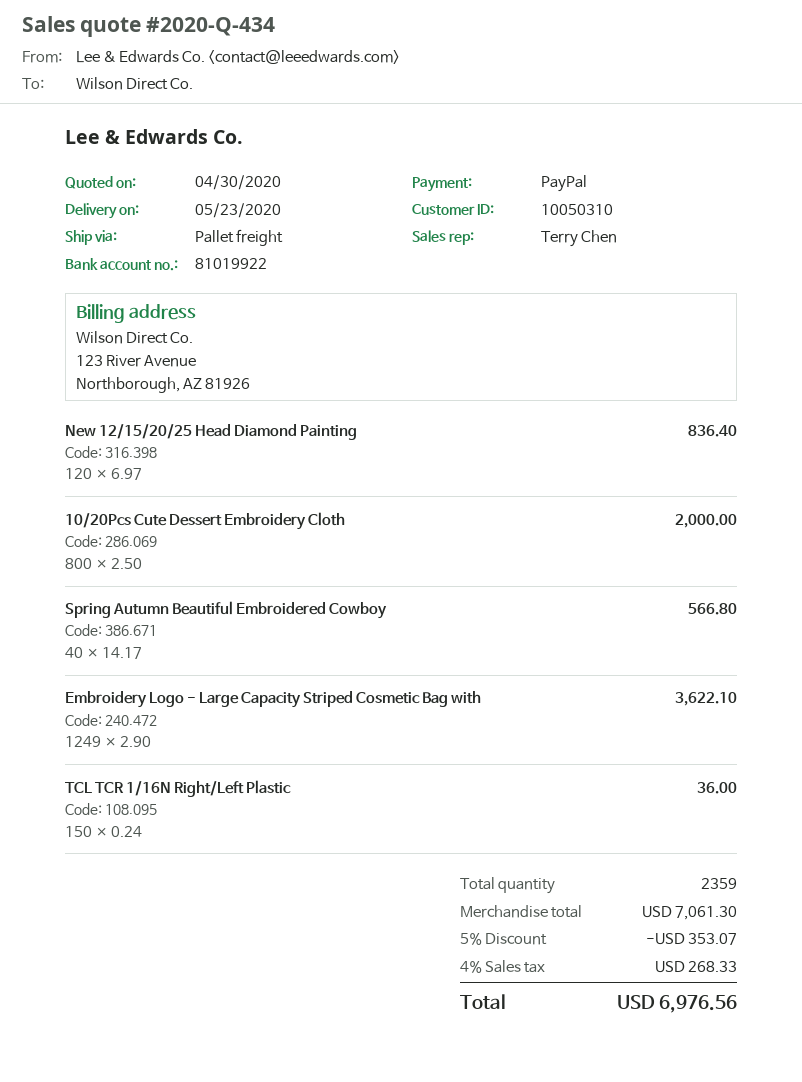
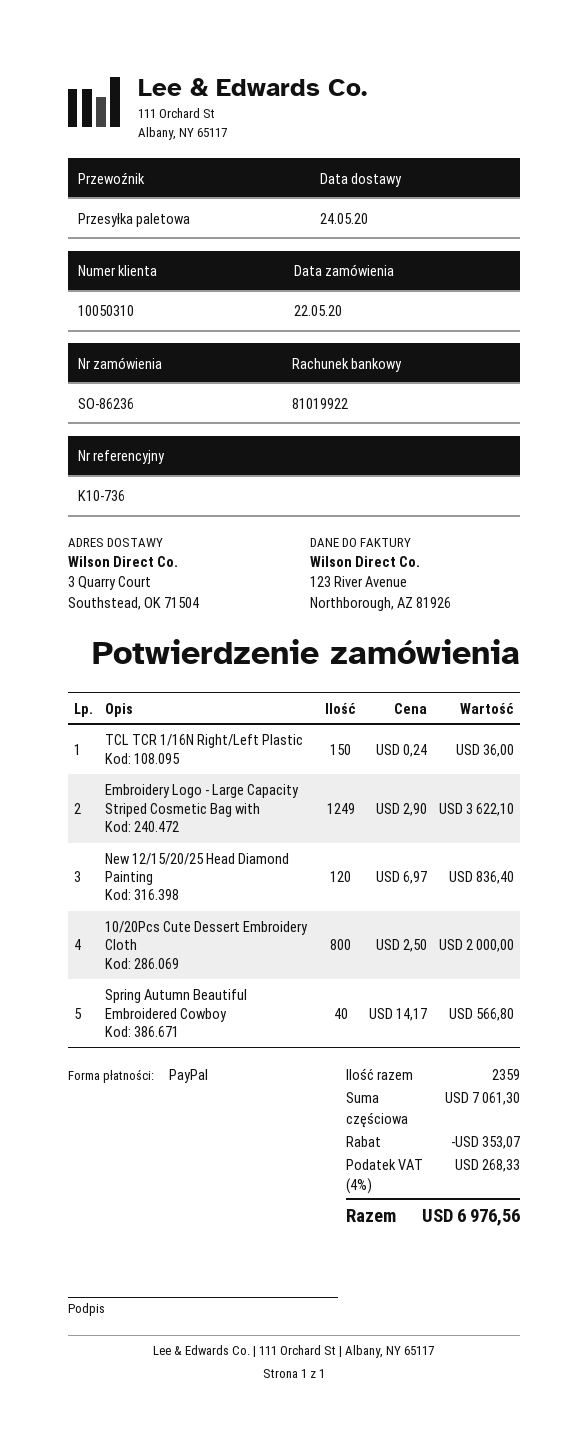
delivery date: 2020-05-23 -> 2020-05-24

